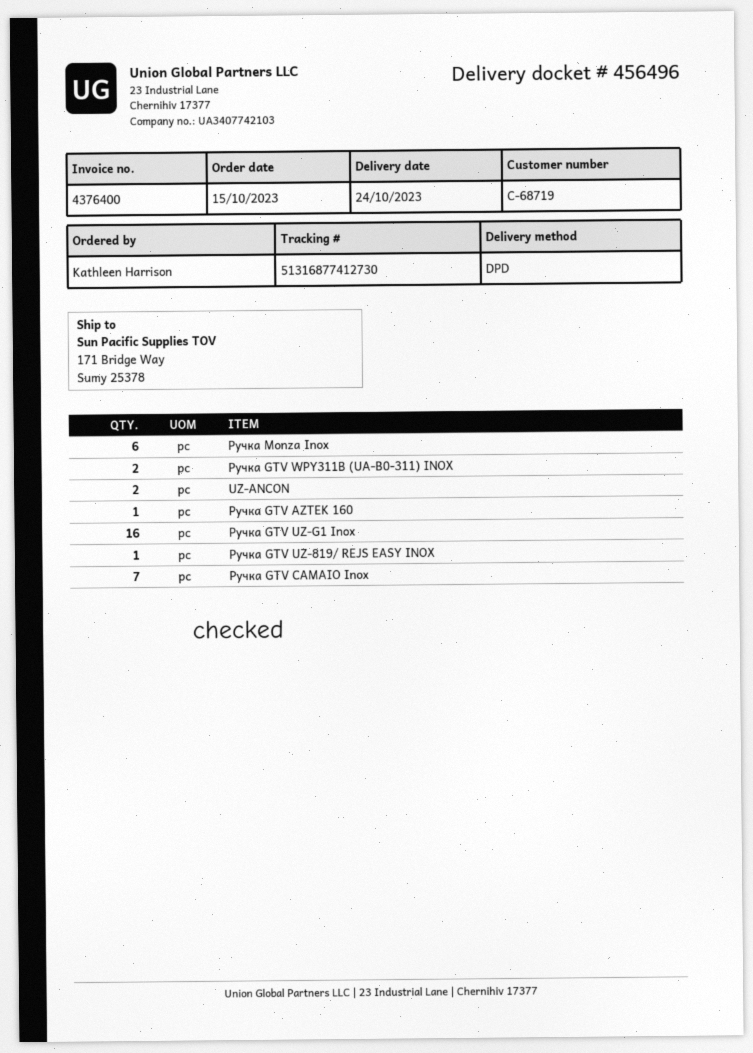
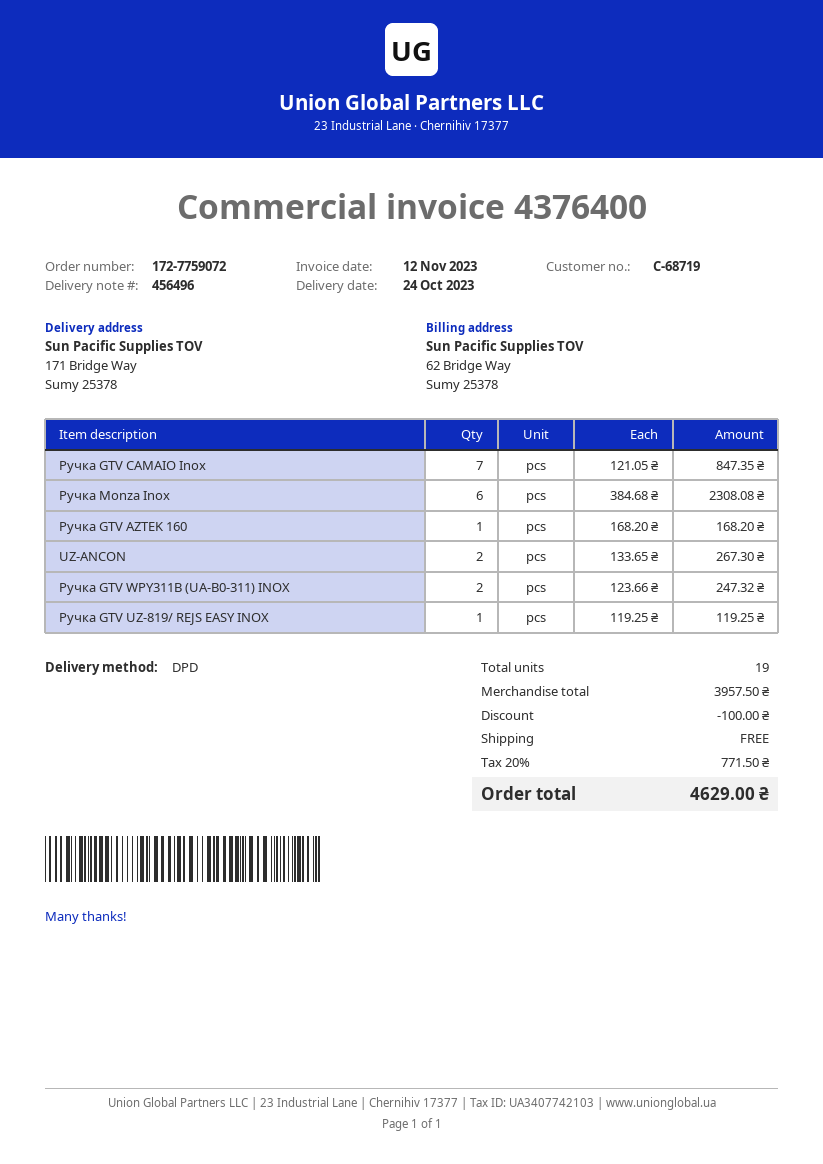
Ручка GTV UZ-G1 Inox: 16 -> none

